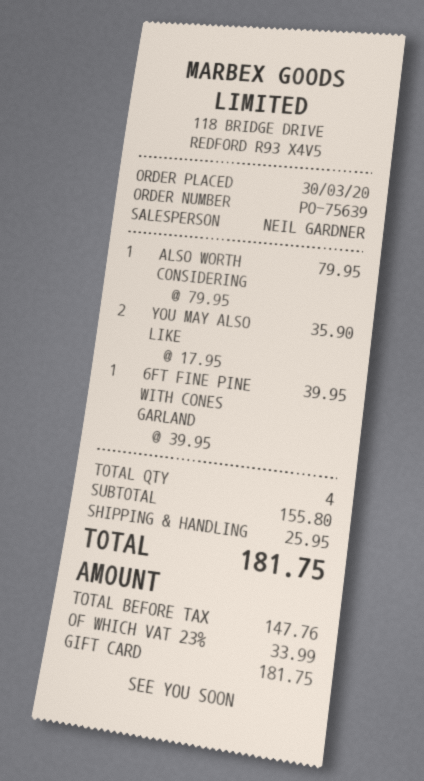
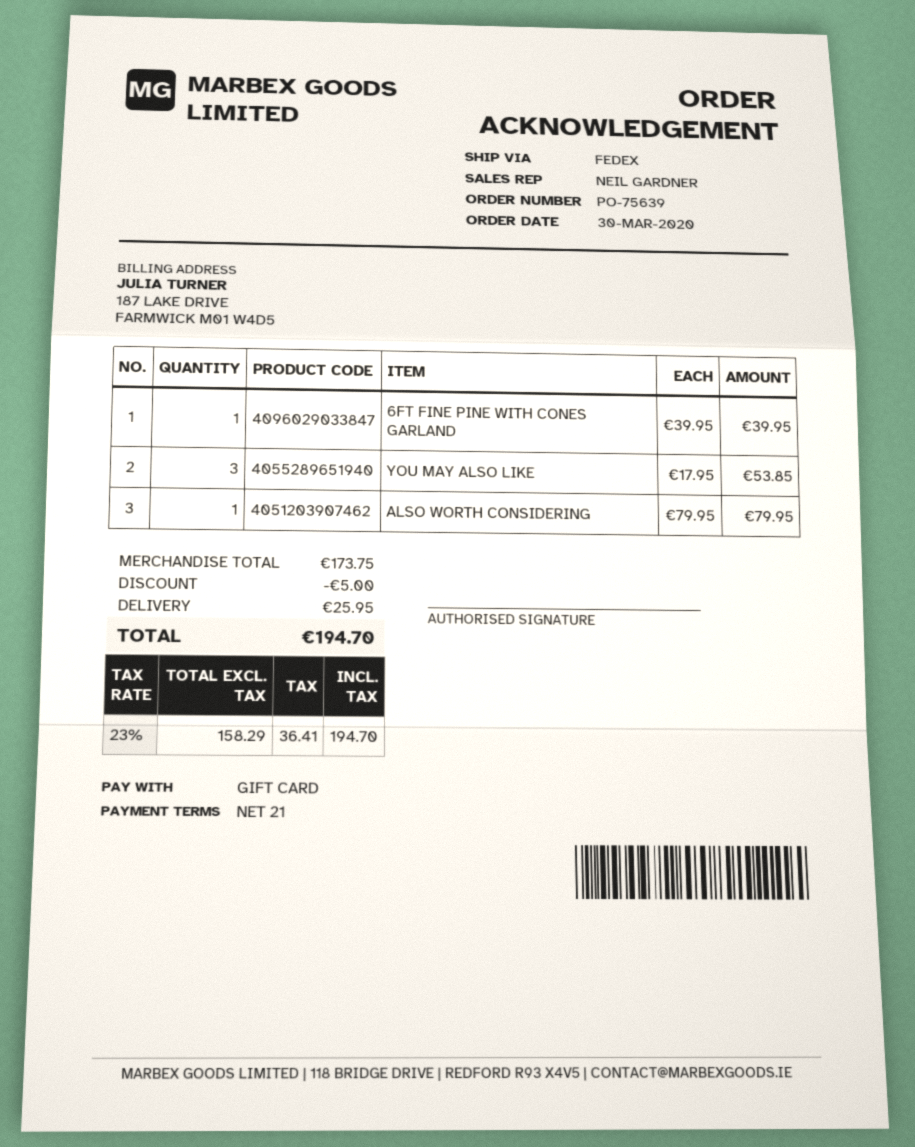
YOU MAY ALSO LIKE: 2 x 17.95 = 35.90 -> 3 x 17.95 = 53.85
subtotal: 155.80 -> 173.75
discount: none -> 5.00
net: 147.76 -> 158.29
tax: 23% = 33.99 -> 23% = 36.41
total: 181.75 -> 194.70

